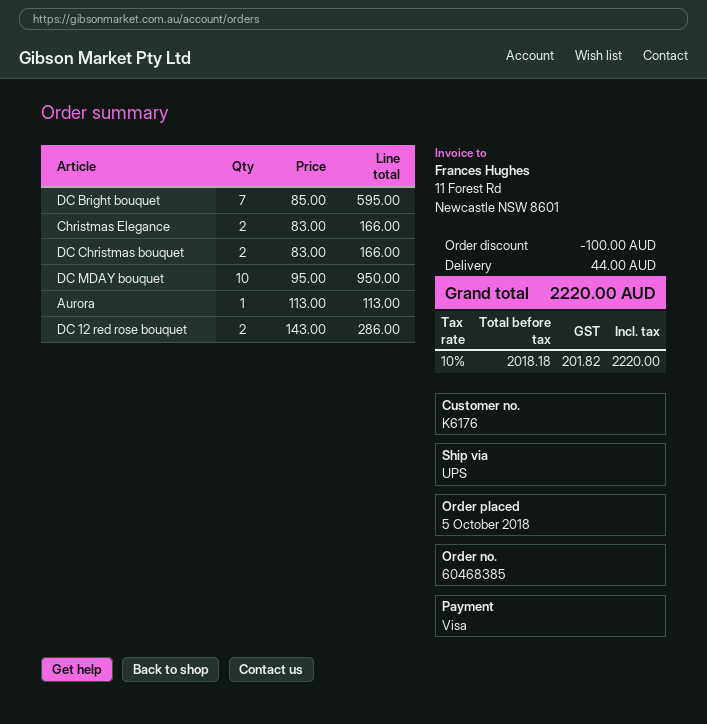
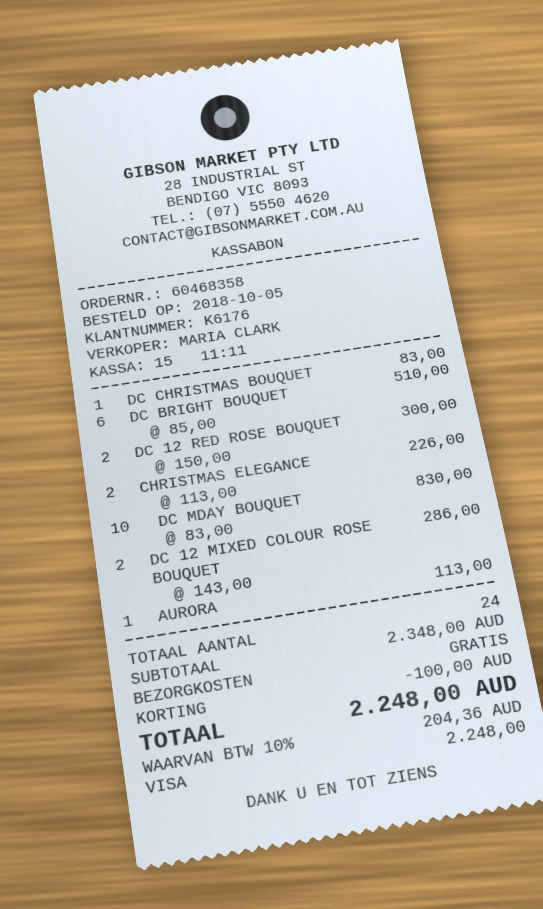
order number: 60468385 -> 60468358
DC Bright bouquet: 7 x 85.00 = 595.00 -> 6 x 85.00 = 510.00
Christmas Elegance: 2 x 83.00 = 166.00 -> 2 x 113.00 = 226.00
DC Christmas bouquet: 2 x 83.00 = 166.00 -> 1 x 83.00 = 83.00
DC MDAY bouquet: 10 x 95.00 = 950.00 -> 10 x 83.00 = 830.00
DC 12 red rose bouquet: 2 x 143.00 = 286.00 -> 2 x 150.00 = 300.00
DC 12 MIXED COLOUR ROSE BOUQUET: none -> 2 x 143.00 = 286.00
shipping: 44.00 -> 0.00
tax: 10% = 201.82 -> 10% = 204.36
total: 2220.00 -> 2248.00

